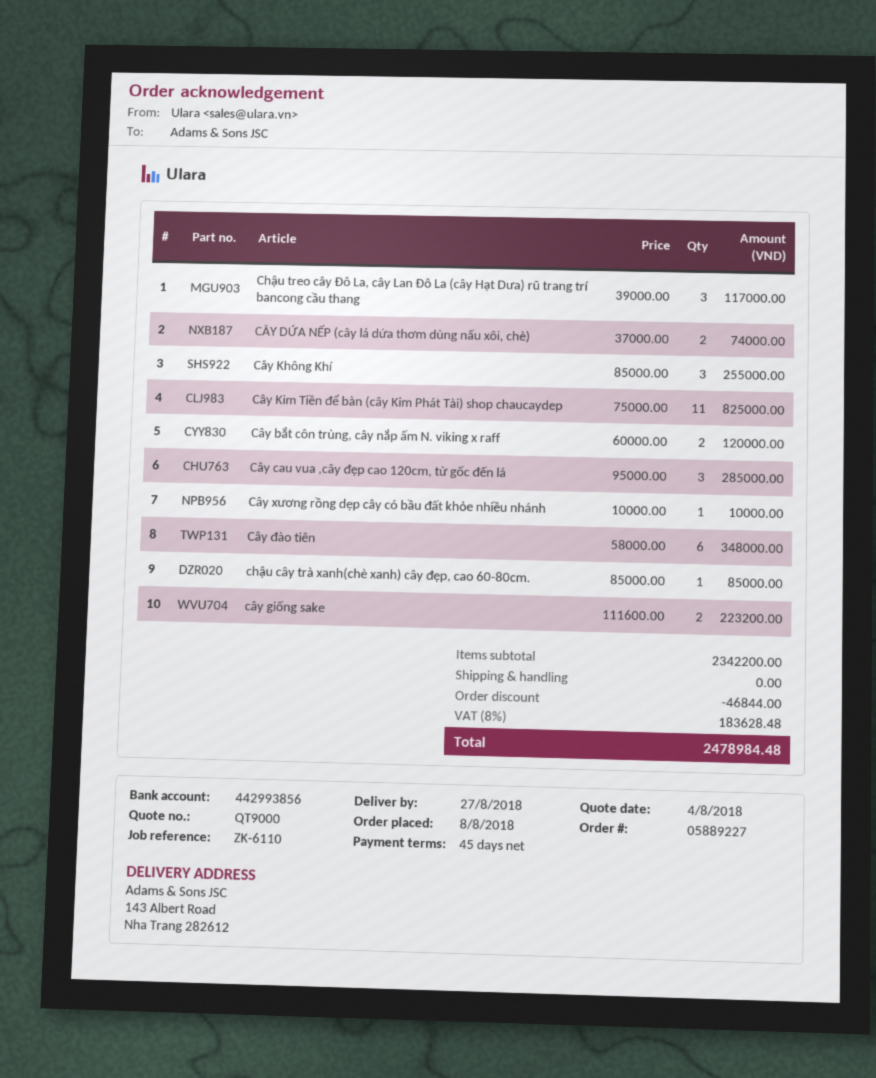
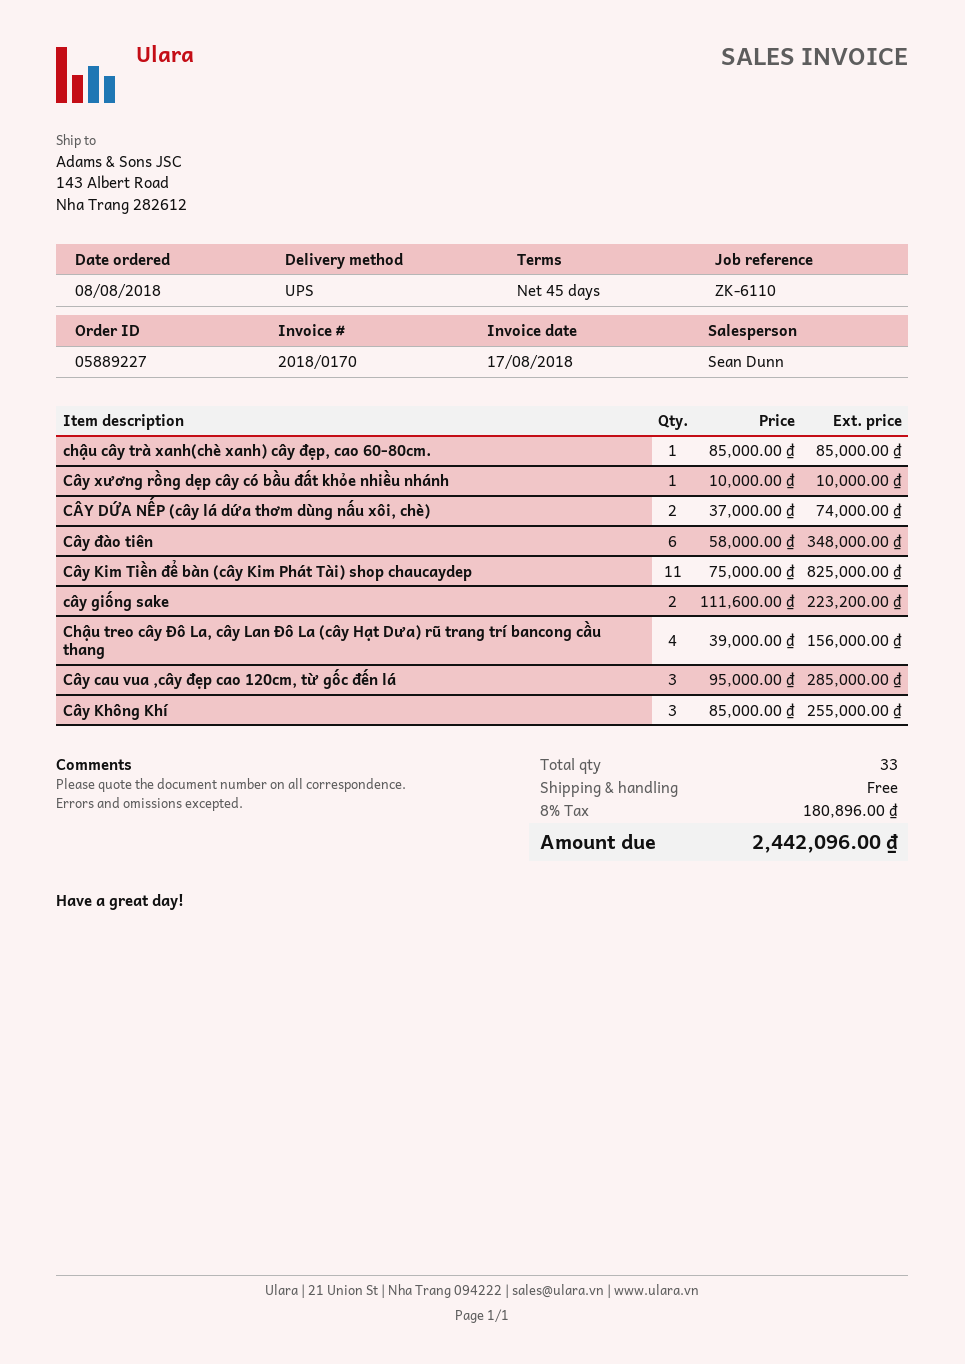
Chậu treo cây Đô La, cây Lan Đô La (cây Hạt Dưa) rũ trang trí bancong cầu thang: 3 x 39000.00 = 117000.00 -> 4 x 39000.00 = 156000.00
Cây bắt côn trùng, cây nắp ấm N. viking x raff: 2 x 60000.00 = 120000.00 -> none
discount: 46844.00 -> none
tax: 8% = 183628.48 -> 8% = 180896.00
total: 2478984.48 -> 2442096.00

